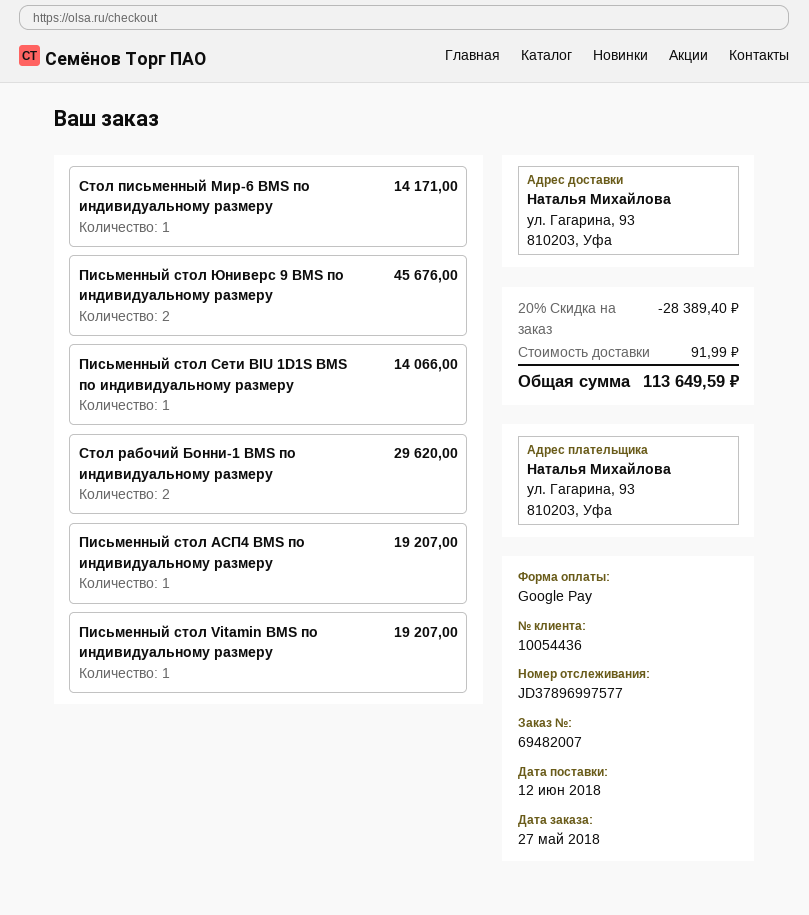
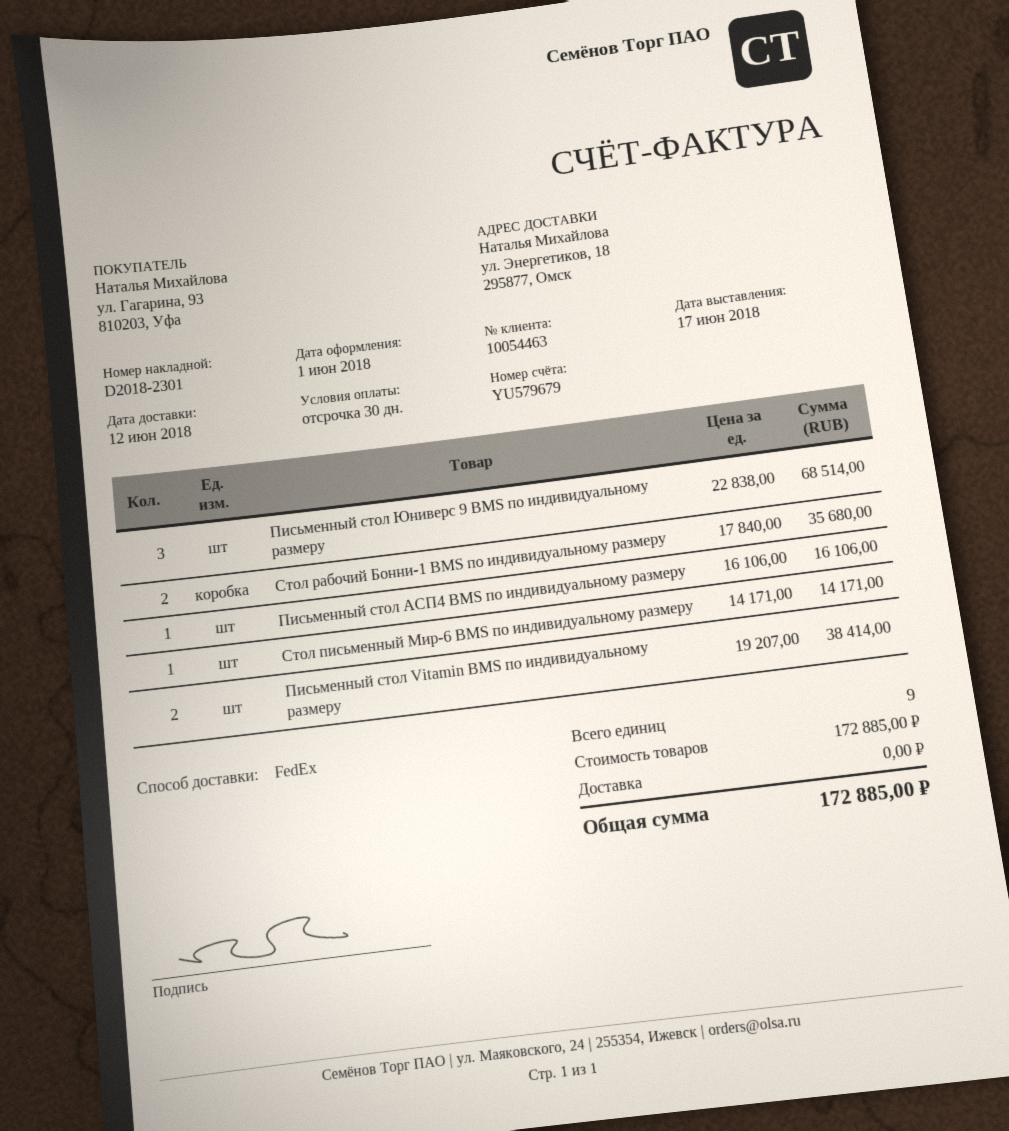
order date: 2018-05-27 -> 2018-06-01
customer number: 10054436 -> 10054463
ship to: ул. Гагарина, 93, 810203, Уфа -> ул. Энергетиков, 18, 295877, Омск
Письменный стол Юниверс 9 BMS по индивидуальному размеру: 2 for 45676.00 -> 3 for 68514.00
Письменный стол Сети BIU 1D1S BMS по индивидуальному размеру: 1 for 14066.00 -> none
Стол рабочий Бонни-1 BMS по индивидуальному размеру: 2 for 29620.00 -> 2 for 35680.00
Письменный стол АСП4 BMS по индивидуальному размеру: 1 for 19207.00 -> 1 for 16106.00
Письменный стол Vitamin BMS по индивидуальному размеру: 1 for 19207.00 -> 2 for 38414.00
discount: 20% = 28389.40 -> none
shipping: 91.99 -> 0.00
total: 113649.59 -> 172885.00

